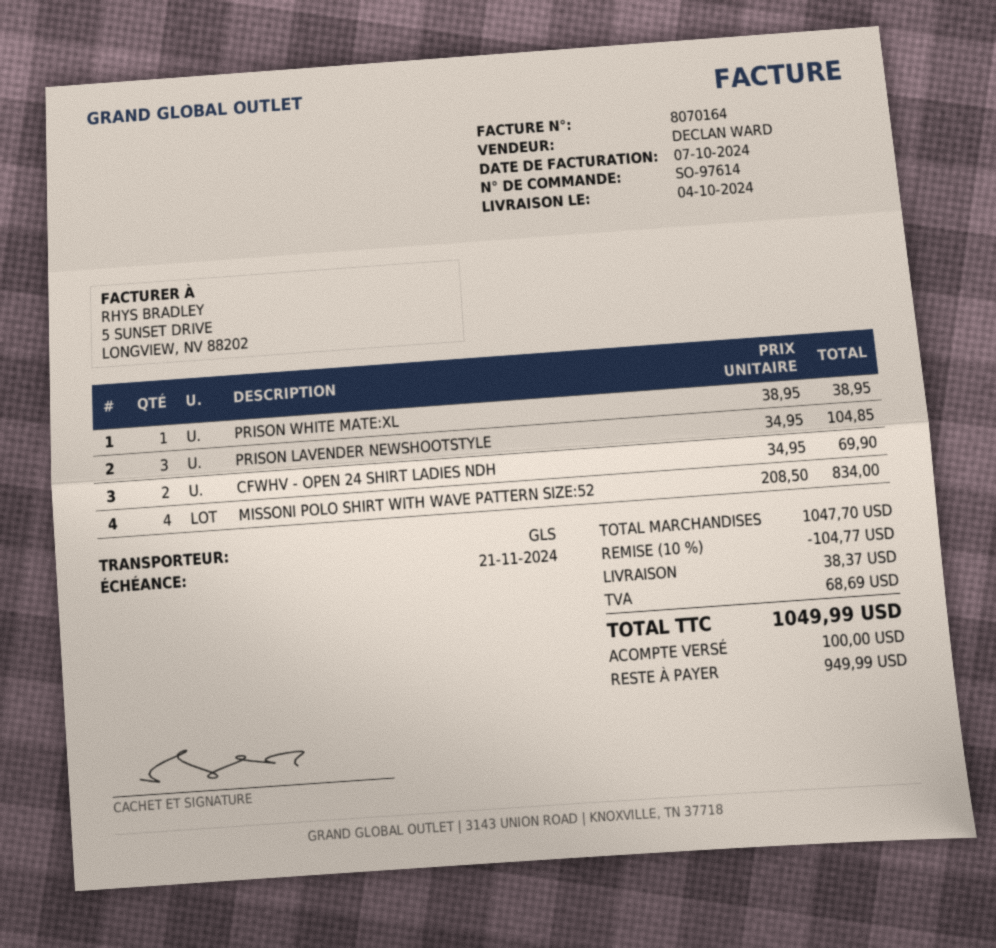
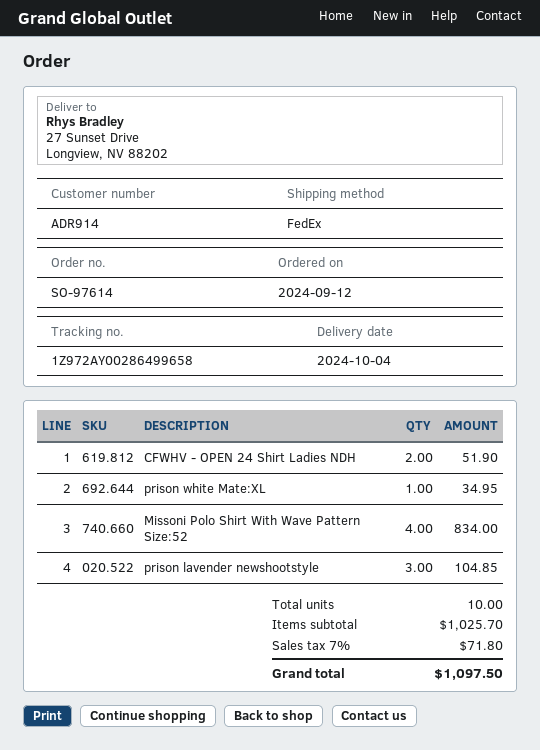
shipping method: GLS -> FedEx
PRISON WHITE MATE:XL: 1 for 38.95 -> 1 for 34.95
CFWHV - OPEN 24 SHIRT LADIES NDH: 2 for 69.90 -> 2 for 51.90
subtotal: 1047.70 -> 1025.70
discount: 10% = 104.77 -> none
shipping: 38.37 -> none
tax: 68.69 -> 71.80
total: 1049.99 -> 1097.50

